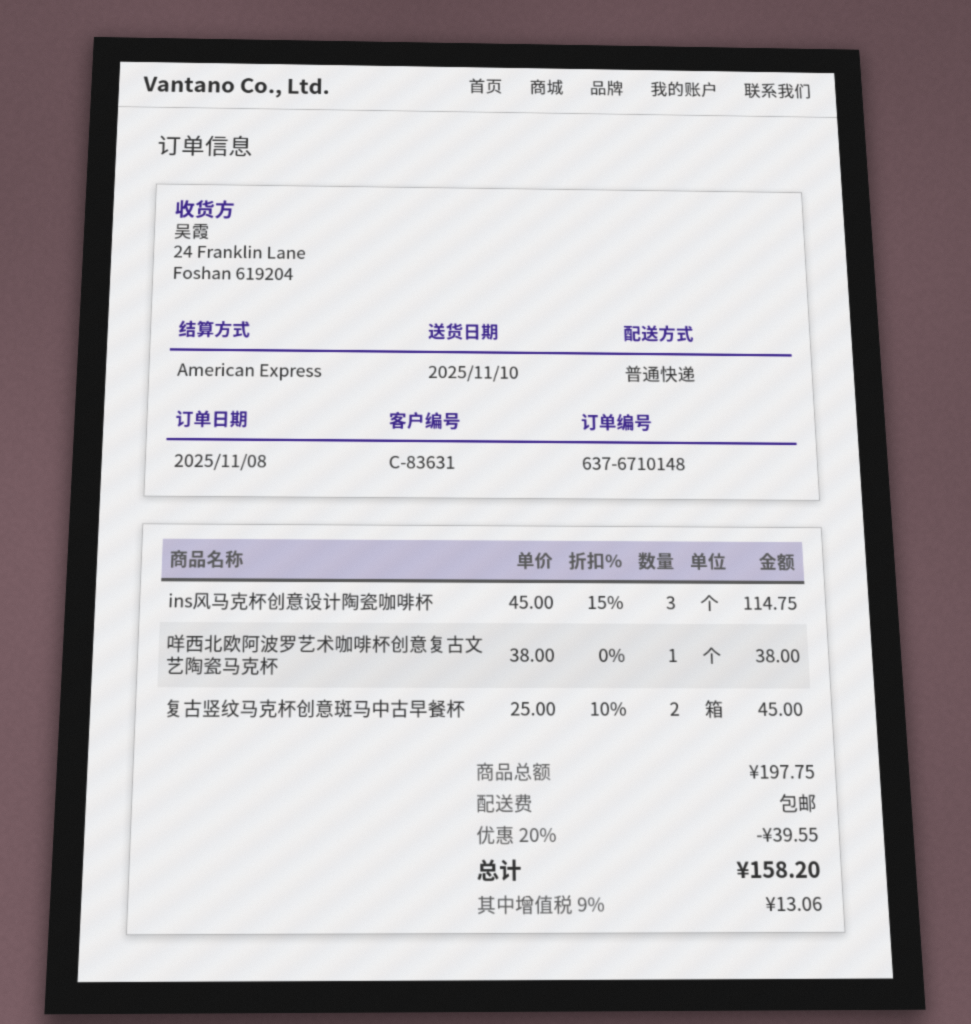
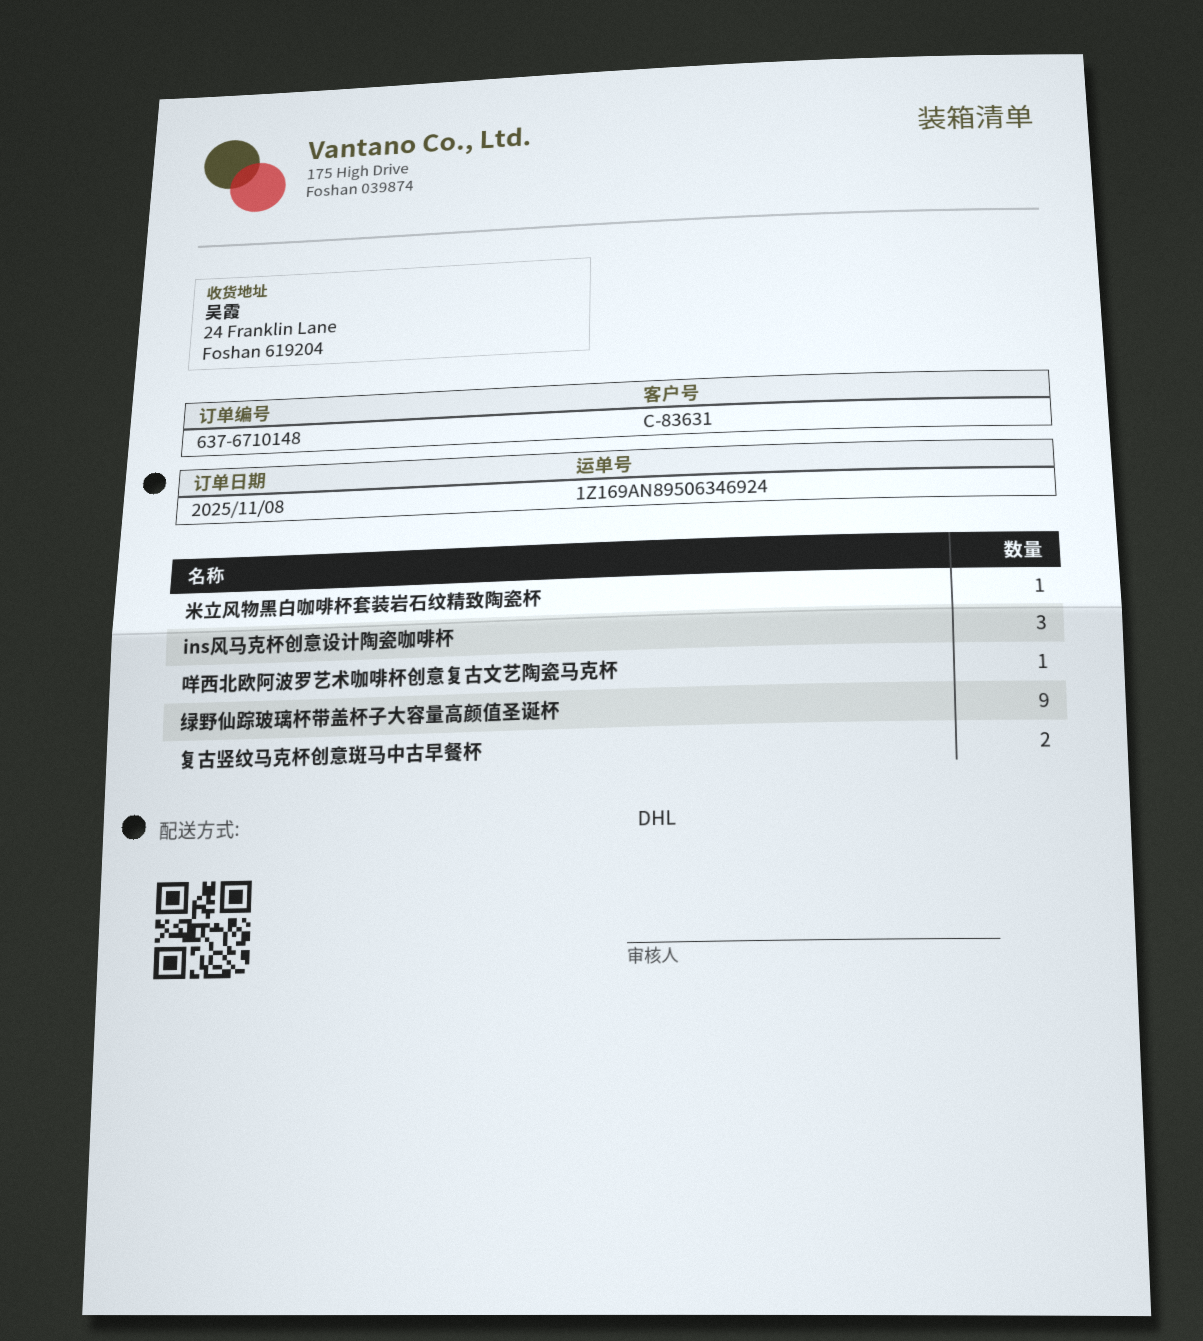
shipping method: standard -> DHL
米立风物黑白咖啡杯套装岩石纹精致陶瓷杯: none -> 1
绿野仙踪玻璃杯带盖杯子大容量高颜值圣诞杯: none -> 9

